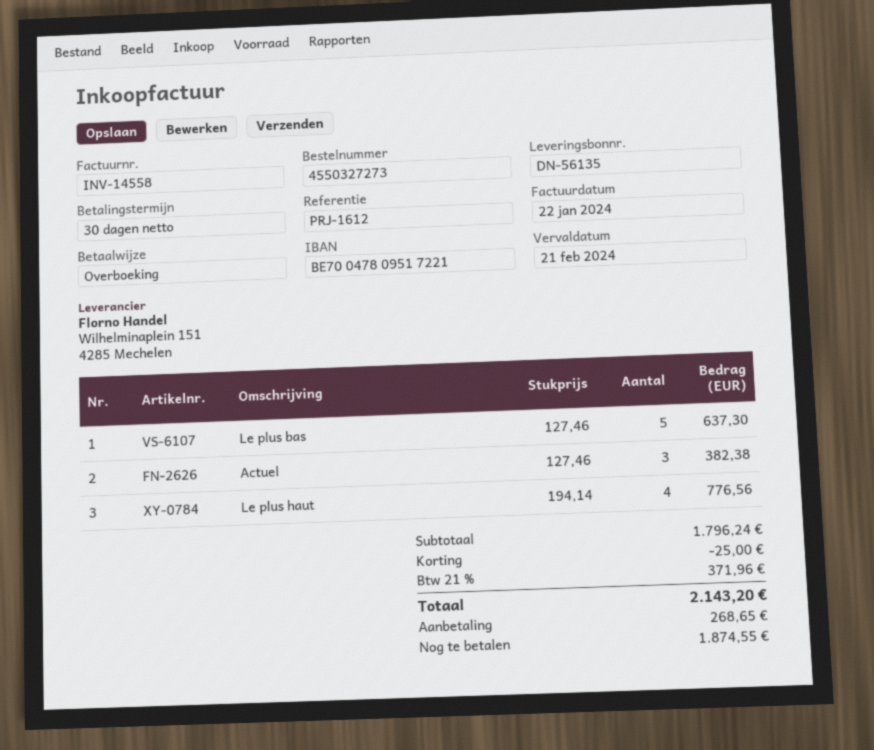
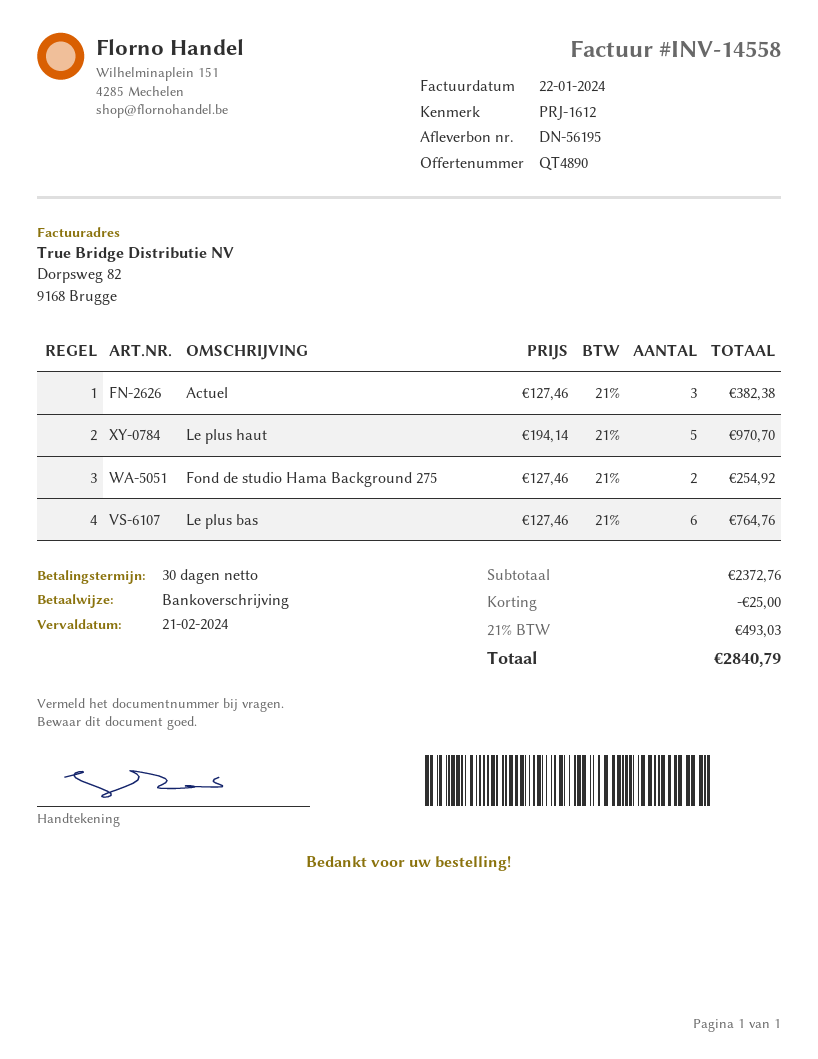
delivery note number: DN-56135 -> DN-56195
Le plus bas: 5 x 127.46 = 637.30 -> 6 x 127.46 = 764.76
Le plus haut: 4 x 194.14 = 776.56 -> 5 x 194.14 = 970.70
Fond de studio Hama Background 275: none -> 2 x 127.46 = 254.92
subtotal: 1796.24 -> 2372.76
tax: 21% = 371.96 -> 21% = 493.03
total: 2143.20 -> 2840.79

